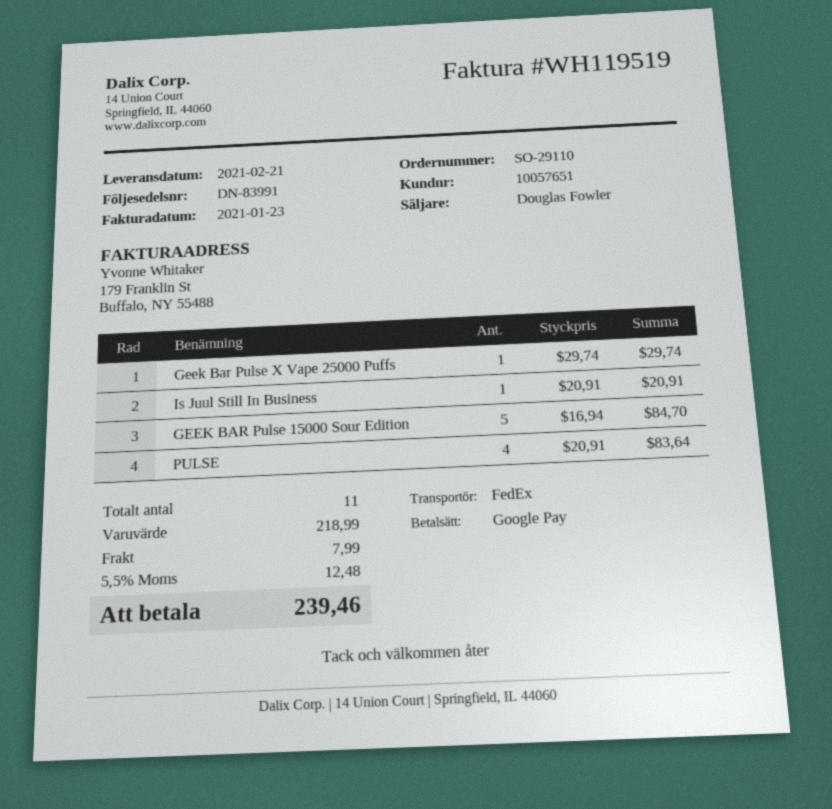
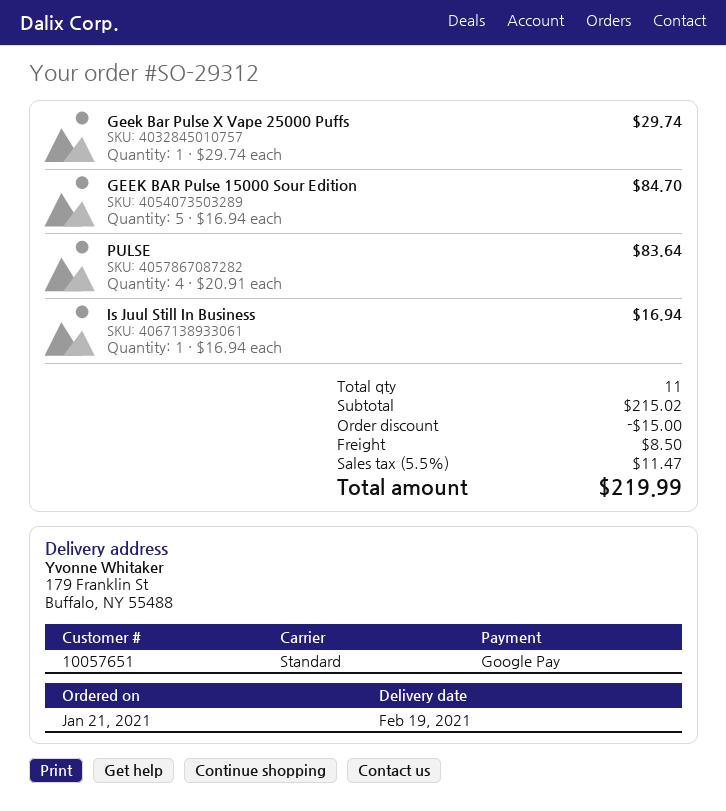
order number: SO-29110 -> SO-29312
delivery date: 2021-02-21 -> 2021-02-19
shipping method: FedEx -> standard
Is Juul Still In Business: 1 x 20.91 = 20.91 -> 1 x 16.94 = 16.94
subtotal: 218.99 -> 215.02
discount: none -> 15.00
shipping: 7.99 -> 8.50
tax: 5.5% = 12.48 -> 5.5% = 11.47
total: 239.46 -> 219.99

